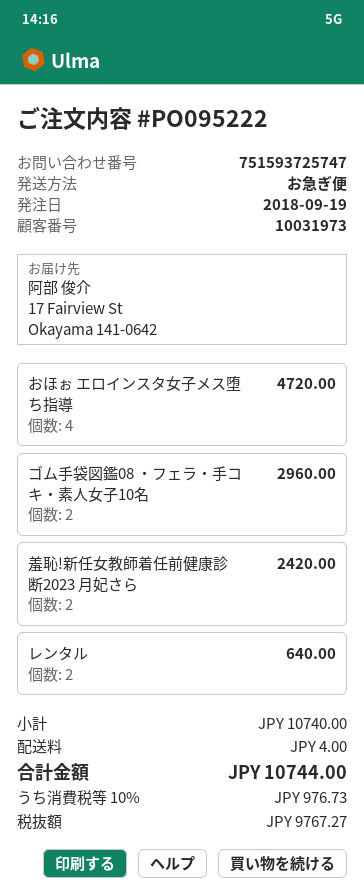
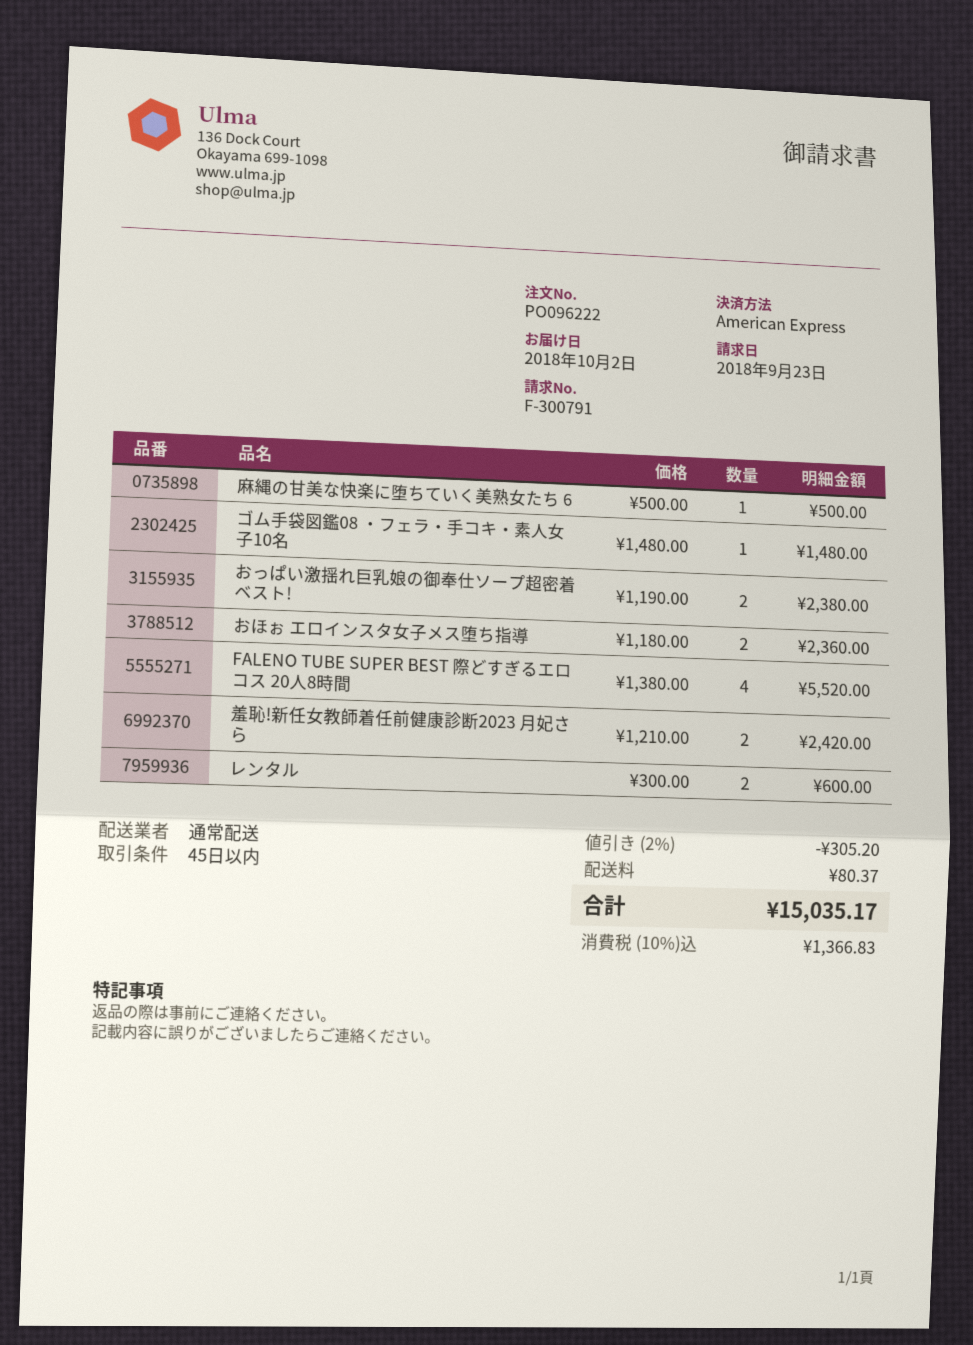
order number: PO095222 -> PO096222
shipping method: express -> standard
おほぉ エロインスタ女子メス堕ち指導: 4 for 4720.00 -> 2 for 2360.00
ゴム手袋図鑑08 ・フェラ・手コキ・素人女子10名: 2 for 2960.00 -> 1 for 1480.00
レンタル: 2 for 640.00 -> 2 for 600.00
麻縄の甘美な快楽に堕ちていく美熟女たち 6: none -> 1 for 500.00
おっぱい激揺れ巨乳娘の御奉仕ソープ超密着ベスト!: none -> 2 for 2380.00
FALENO TUBE SUPER BEST 際どすぎるエロコス 20人8時間: none -> 4 for 5520.00
discount: none -> 2% = 305.20
shipping: 4.00 -> 80.37
tax: 10% = 976.73 -> 10% = 1366.83
total: 10744.00 -> 15035.17

